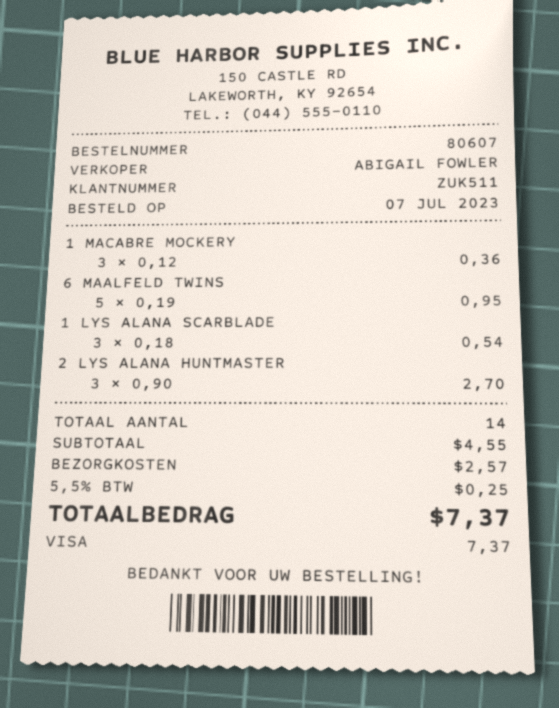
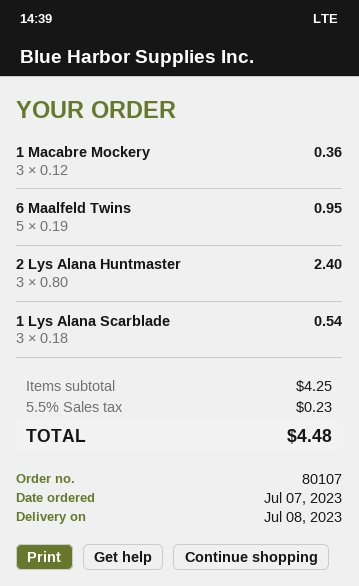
order number: 80607 -> 80107
2 LYS ALANA HUNTMASTER: 3 x 0.90 = 2.70 -> 3 x 0.80 = 2.40
subtotal: 4.55 -> 4.25
shipping: 2.57 -> none
tax: 5.5% = 0.25 -> 5.5% = 0.23
total: 7.37 -> 4.48

